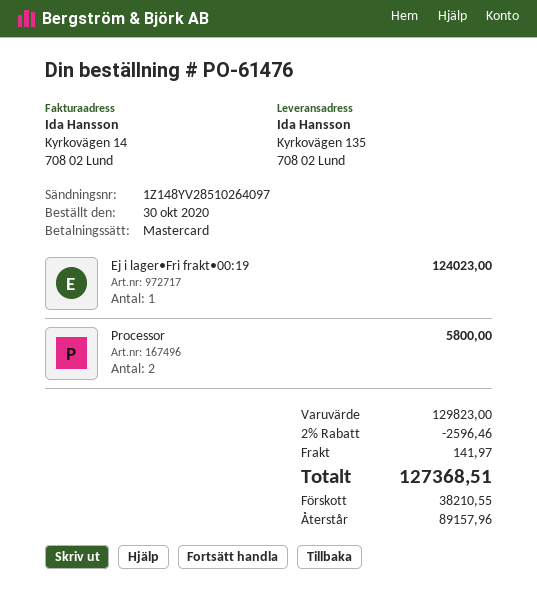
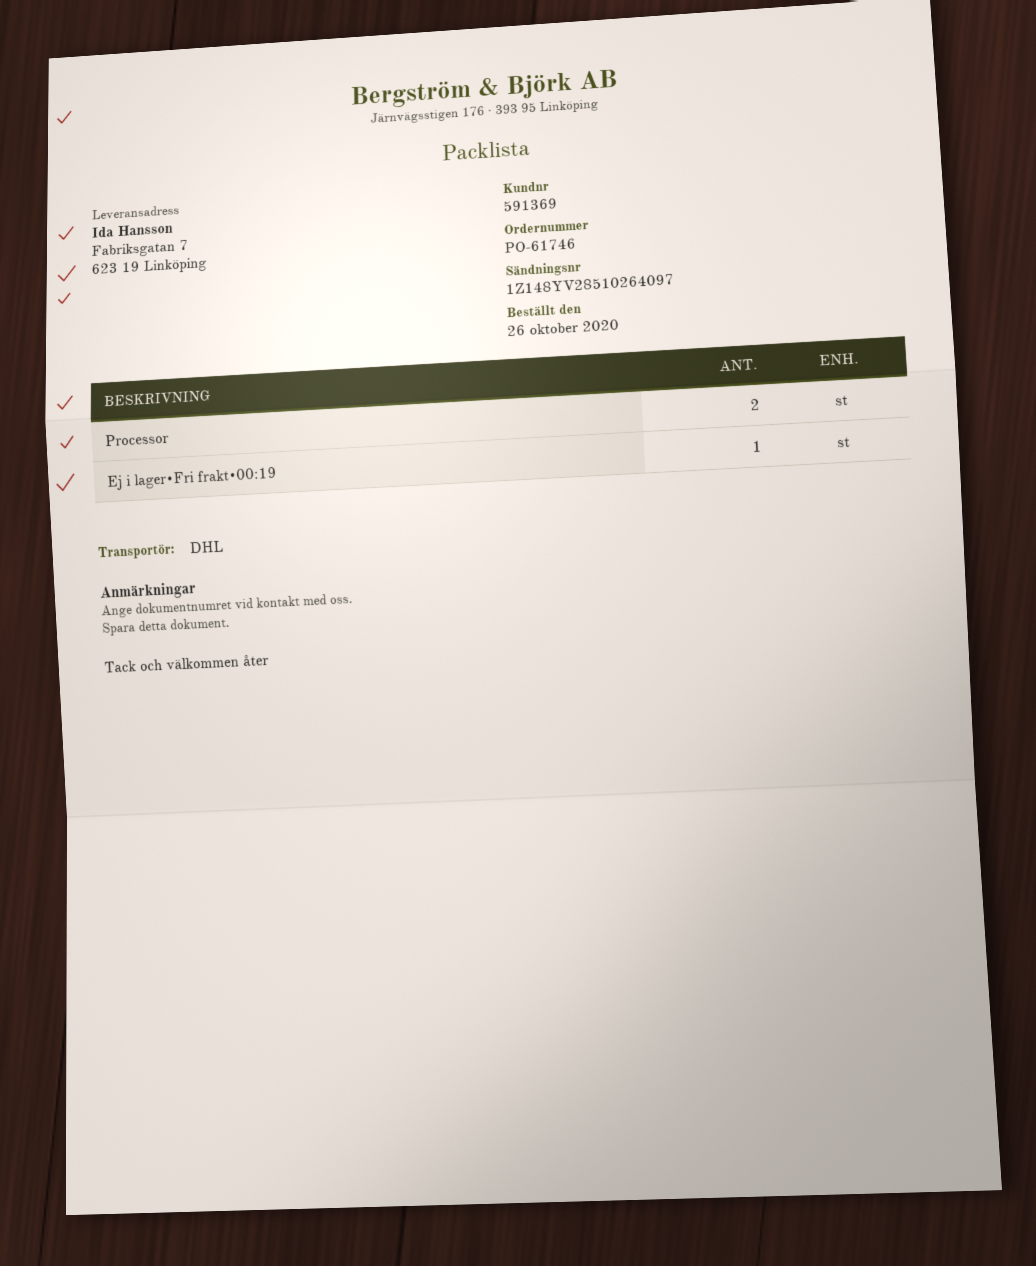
order number: PO-61476 -> PO-61746
order date: 2020-10-30 -> 2020-10-26
ship to: Kyrkovägen 135, 708 02 Lund -> Fabriksgatan 7, 623 19 Linköping

